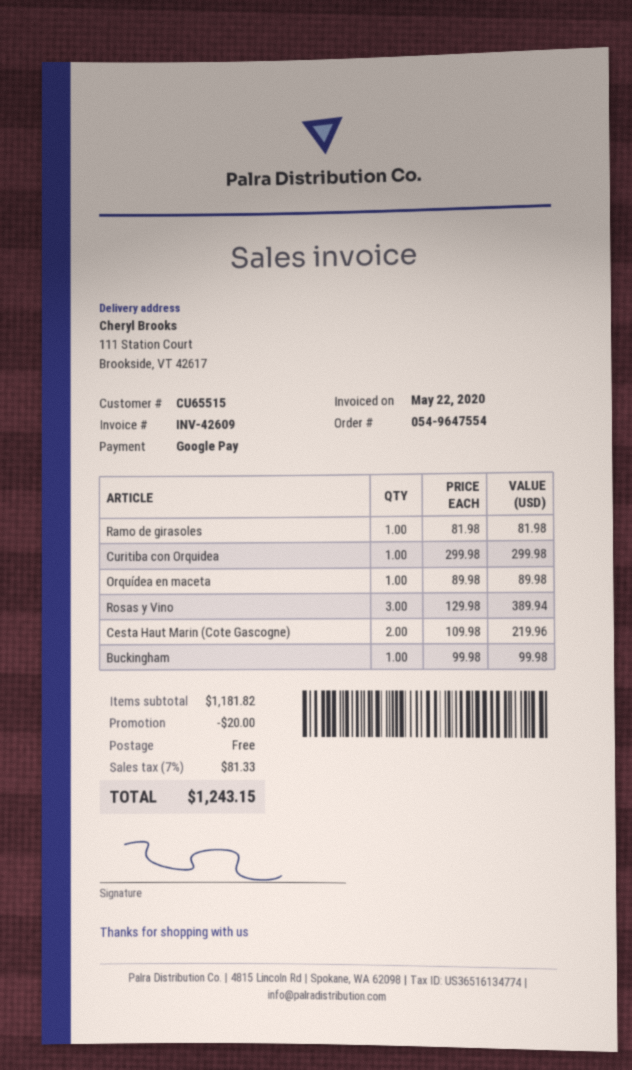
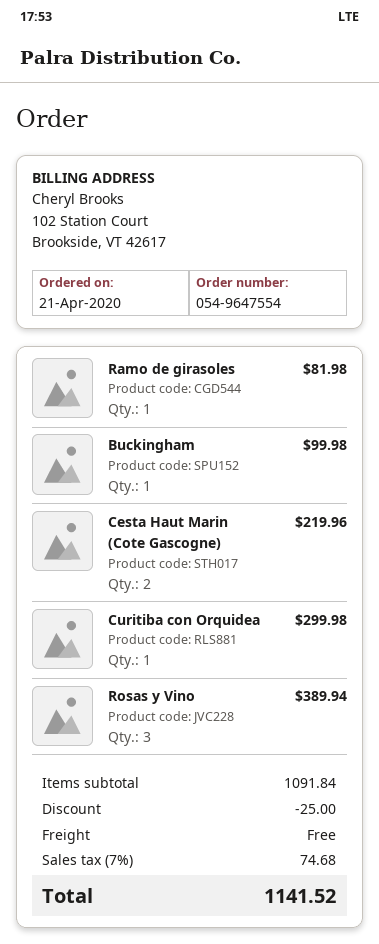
Orquídea en maceta: 1 for 89.98 -> none
subtotal: 1181.82 -> 1091.84
discount: 20.00 -> 25.00
tax: 7% = 81.33 -> 7% = 74.68
total: 1243.15 -> 1141.52

